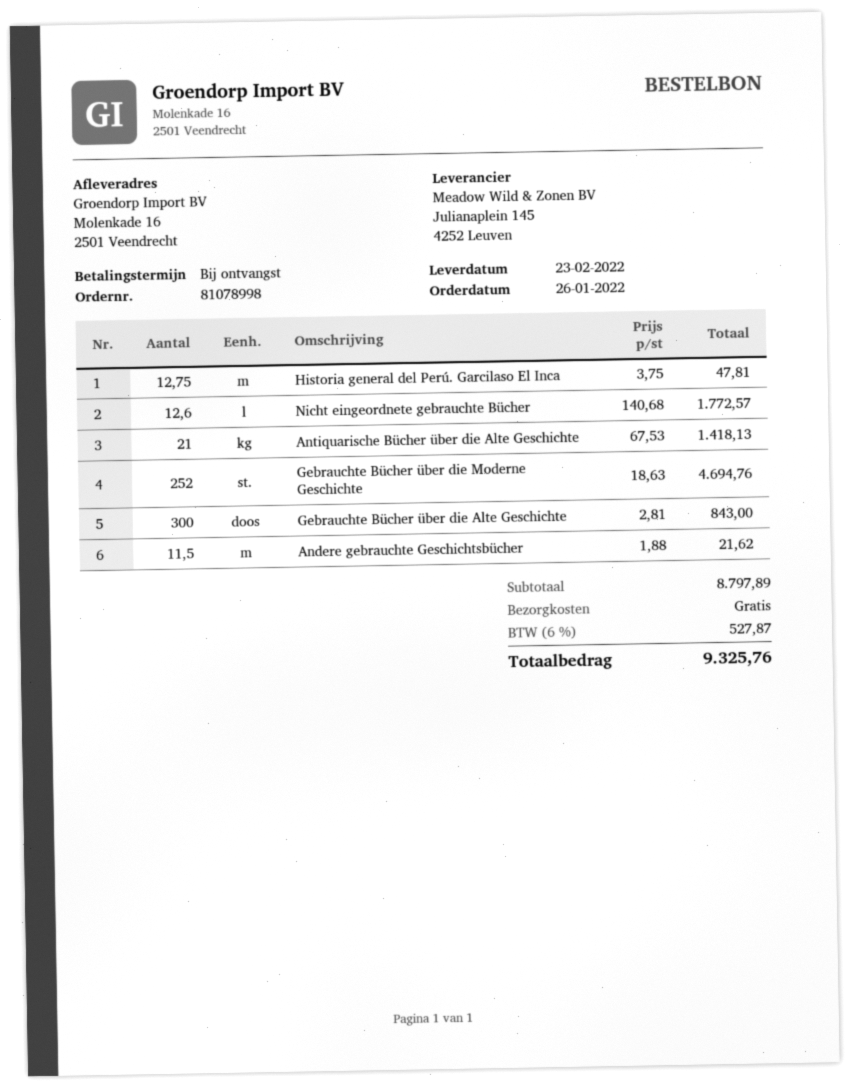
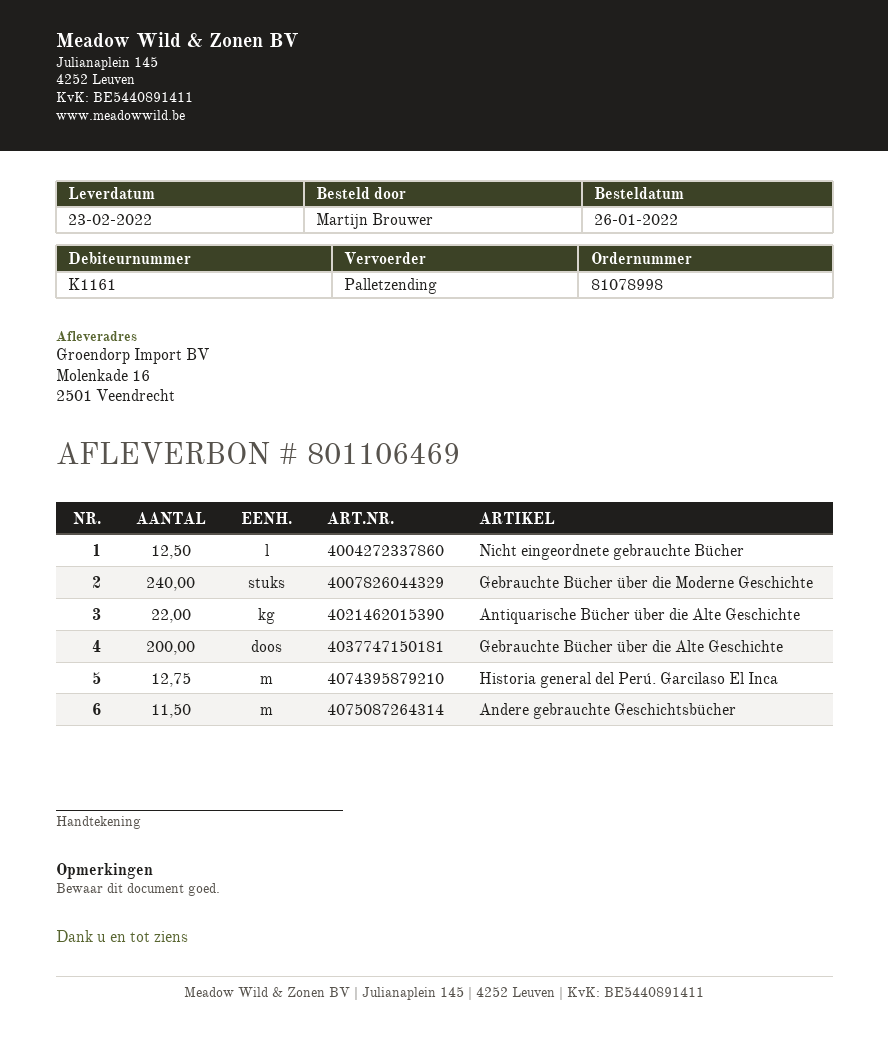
Nicht eingeordnete gebrauchte Bücher: 12.6 -> 12.5
Antiquarische Bücher über die Alte Geschichte: 21 -> 22
Gebrauchte Bücher über die Moderne Geschichte: 252 -> 240
Gebrauchte Bücher über die Alte Geschichte: 300 -> 200

